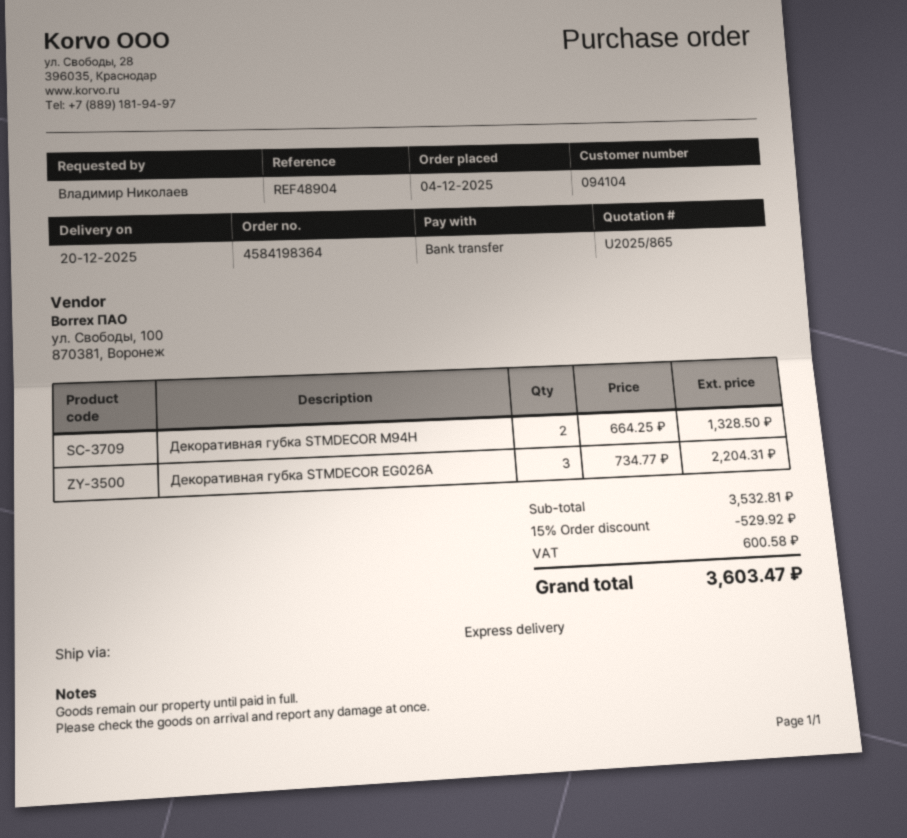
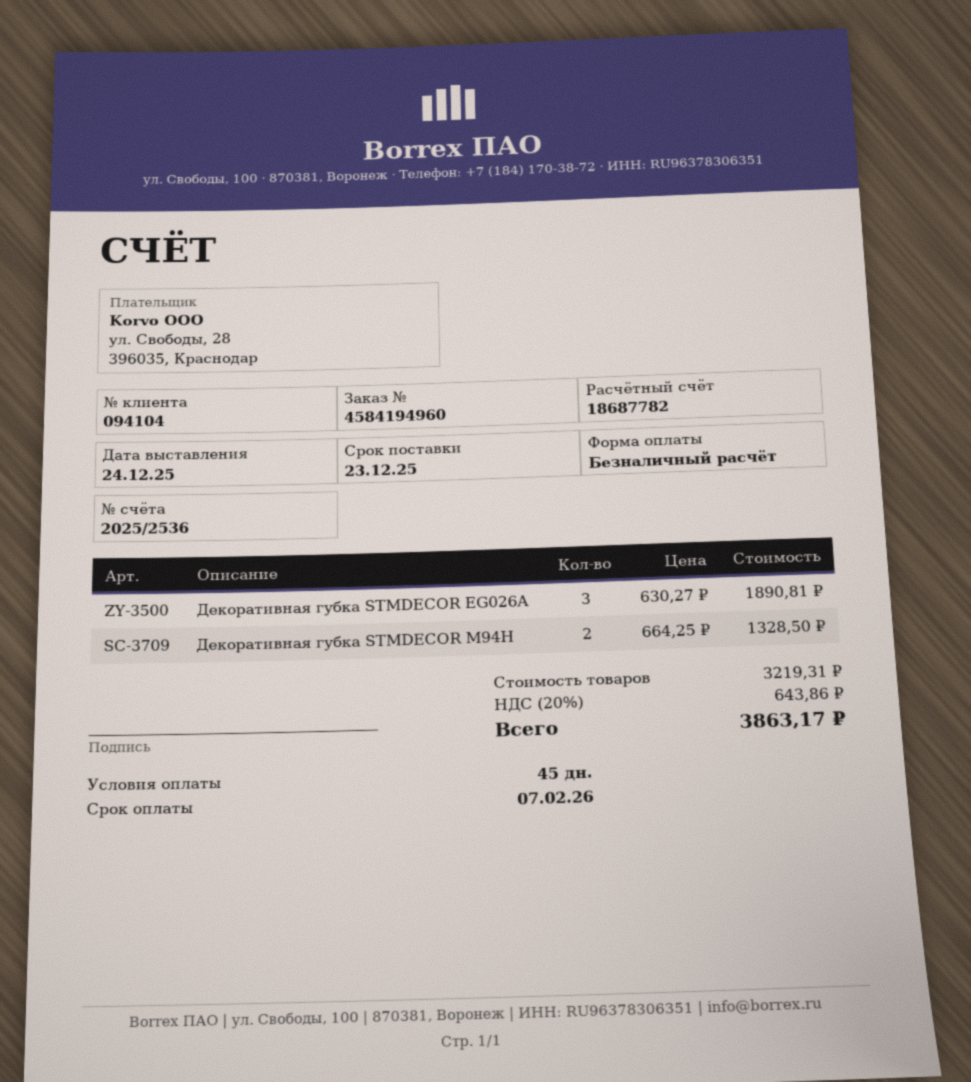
order number: 4584198364 -> 4584194960
delivery date: 2025-12-20 -> 2025-12-23
Декоративная губка STMDECOR EG026A: 3 x 734.77 = 2204.31 -> 3 x 630.27 = 1890.81
subtotal: 3532.81 -> 3219.31
discount: 15% = 529.92 -> none
tax: 600.58 -> 643.86
total: 3603.47 -> 3863.17

